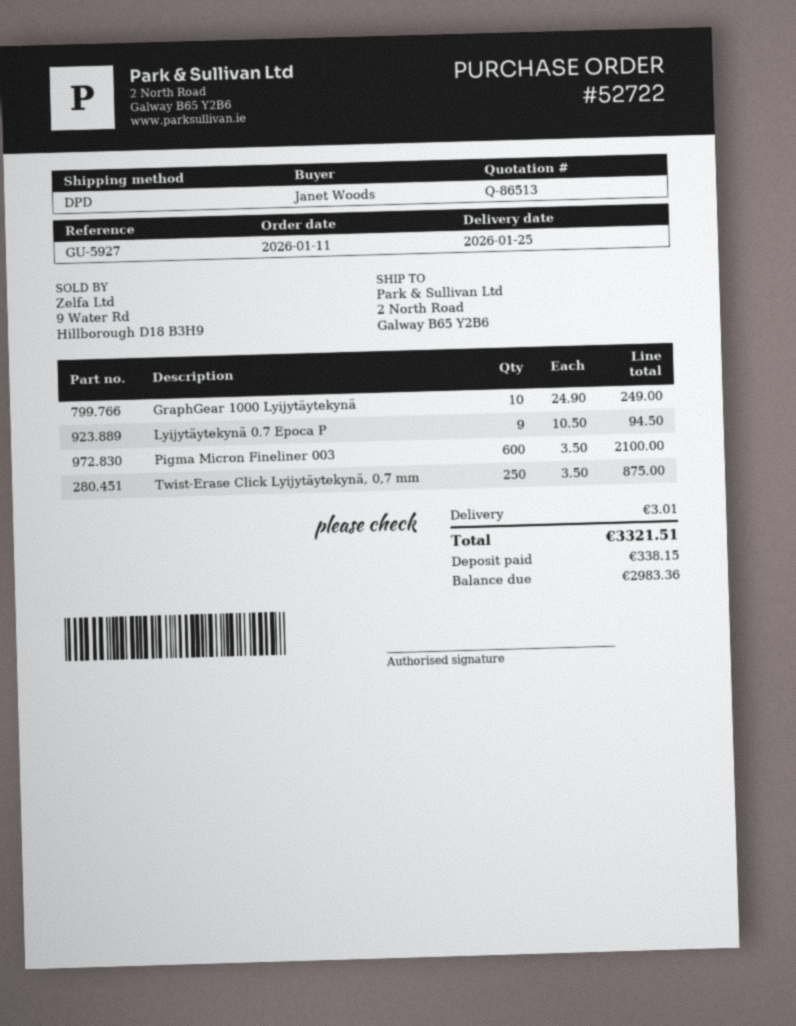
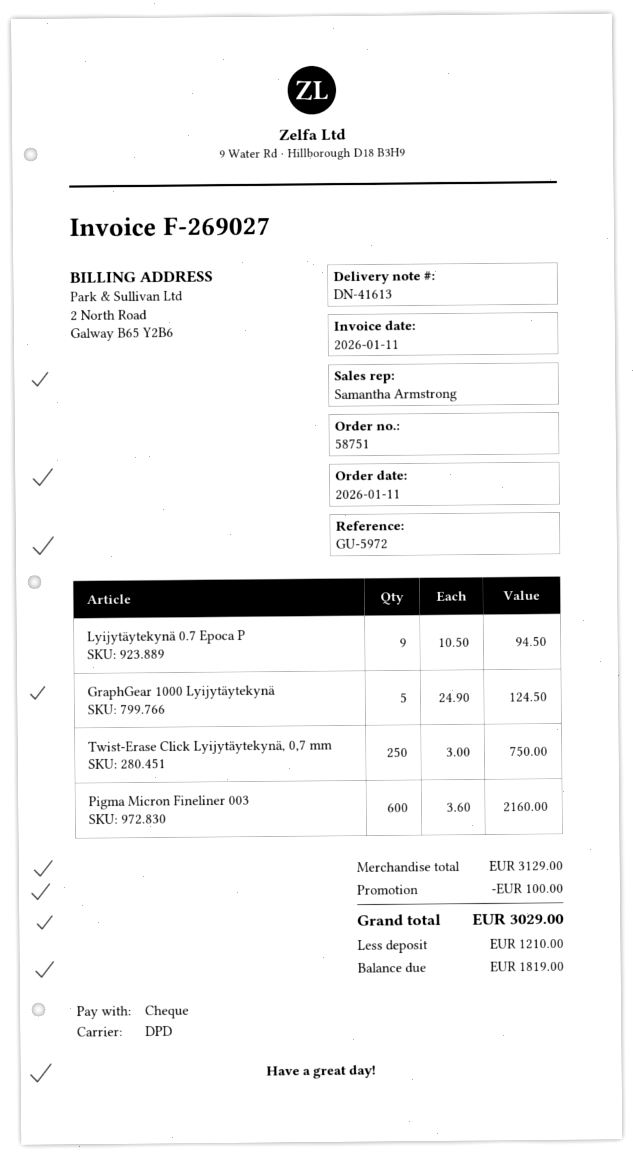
order number: 52722 -> 58751
reference: GU-5927 -> GU-5972
GraphGear 1000 Lyijytäytekynä: 10 x 24.90 = 249.00 -> 5 x 24.90 = 124.50
Pigma Micron Fineliner 003: 600 x 3.50 = 2100.00 -> 600 x 3.60 = 2160.00
Twist-Erase Click Lyijytäytekynä, 0,7 mm: 250 x 3.50 = 875.00 -> 250 x 3.00 = 750.00
discount: none -> 100.00
shipping: 3.01 -> none
total: 3321.51 -> 3029.00
deposit: 338.15 -> 1210.00
balance: 2983.36 -> 1819.00

